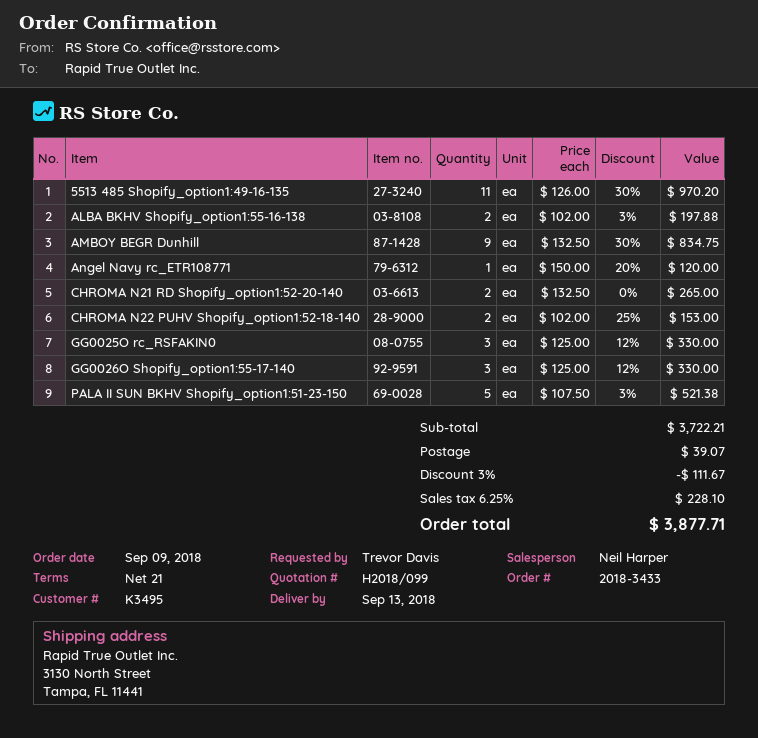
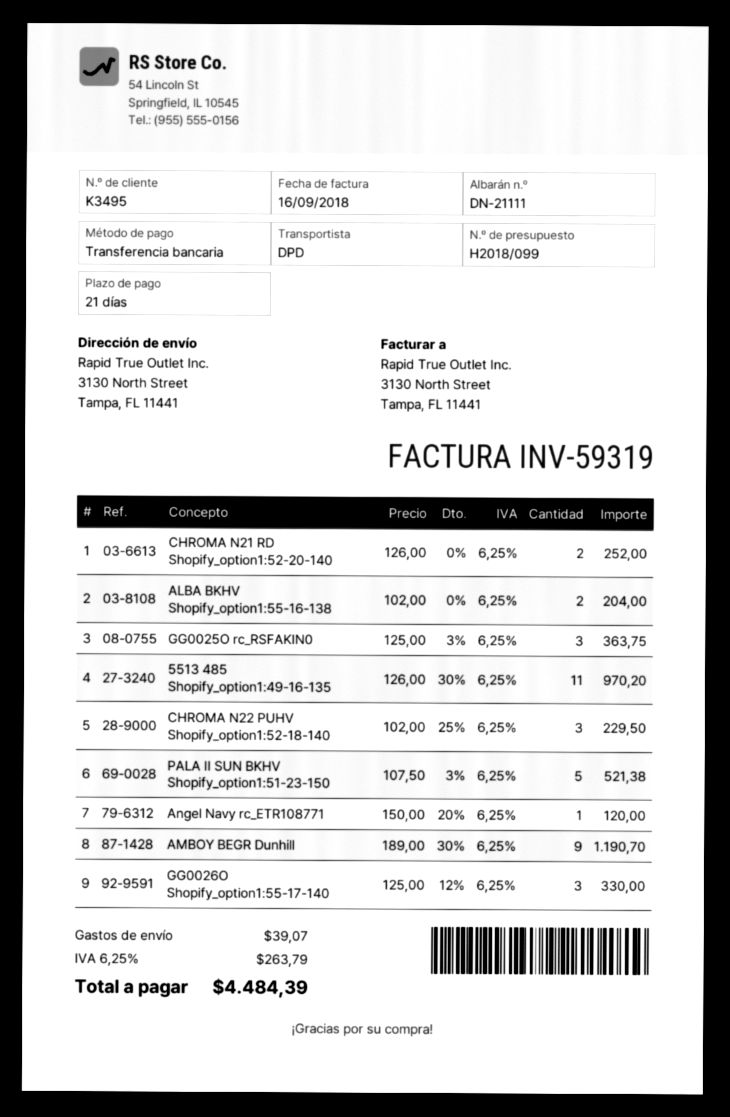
ALBA BKHV Shopify_option1:55-16-138: 2 x 102.00 - 3% = 197.88 -> 2 x 102.00 = 204.00
AMBOY BEGR Dunhill: 9 x 132.50 - 30% = 834.75 -> 9 x 189.00 - 30% = 1190.70
CHROMA N21 RD Shopify_option1:52-20-140: 2 x 132.50 = 265.00 -> 2 x 126.00 = 252.00
CHROMA N22 PUHV Shopify_option1:52-18-140: 2 x 102.00 - 25% = 153.00 -> 3 x 102.00 - 25% = 229.50
GG0025O rc_RSFAKIN0: 3 x 125.00 - 12% = 330.00 -> 3 x 125.00 - 3% = 363.75
discount: 3% = 111.67 -> none
tax: 6.25% = 228.10 -> 6.25% = 263.79
total: 3877.71 -> 4484.39

